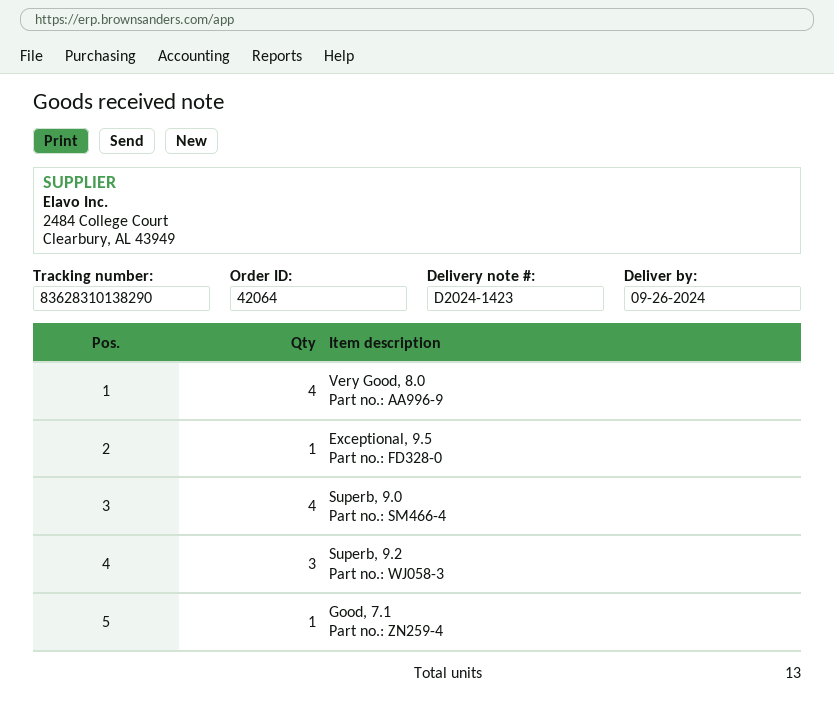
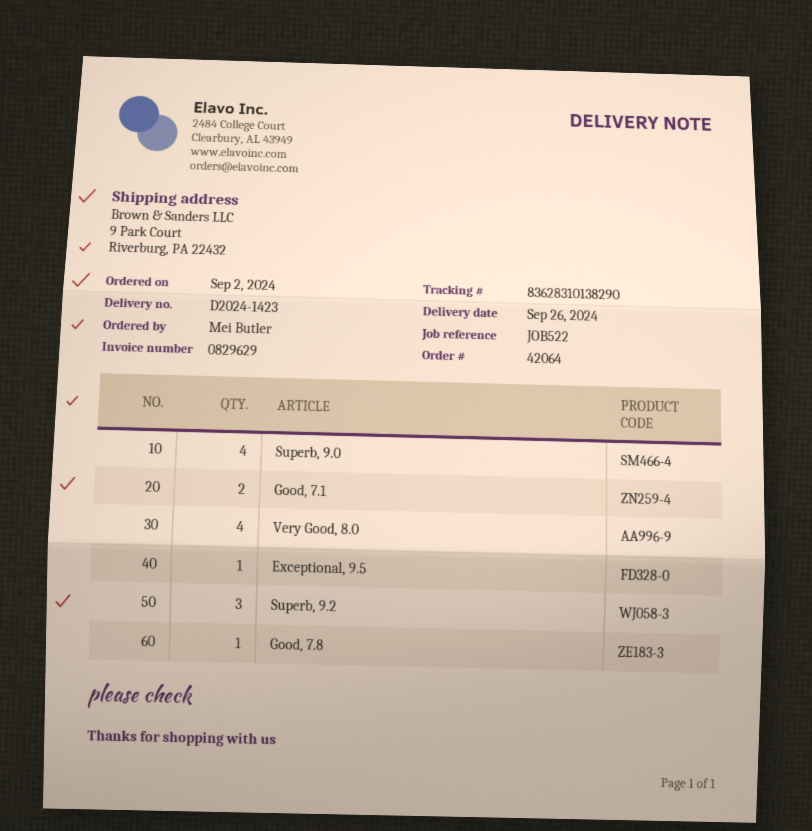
Good, 7.1: 1 -> 2
Good, 7.8: none -> 1

